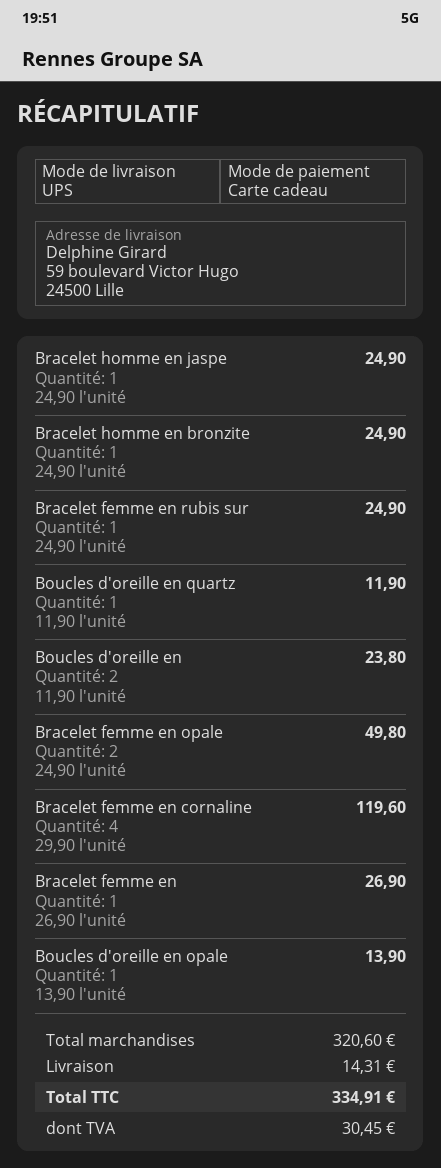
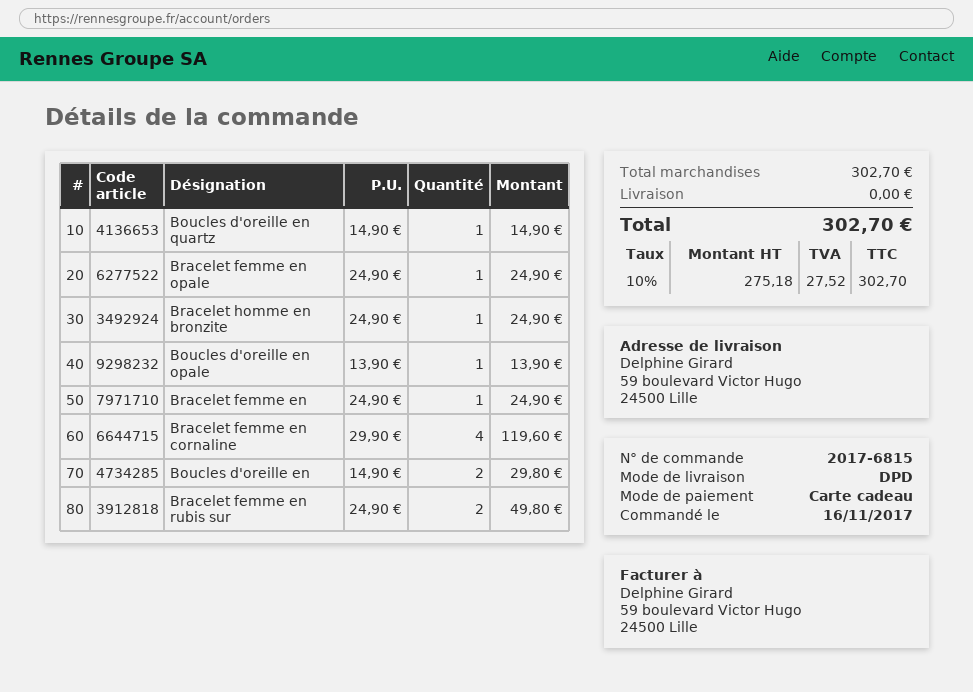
shipping method: UPS -> DPD
Bracelet homme en jaspe: 1 x 24.90 = 24.90 -> none
Bracelet femme en rubis sur: 1 x 24.90 = 24.90 -> 2 x 24.90 = 49.80
Boucles d'oreille en quartz: 1 x 11.90 = 11.90 -> 1 x 14.90 = 14.90
Boucles d'oreille en: 2 x 11.90 = 23.80 -> 2 x 14.90 = 29.80
Bracelet femme en opale: 2 x 24.90 = 49.80 -> 1 x 24.90 = 24.90
Bracelet femme en: 1 x 26.90 = 26.90 -> 1 x 24.90 = 24.90
subtotal: 320.60 -> 302.70
shipping: 14.31 -> 0.00
tax: 30.45 -> 27.52
total: 334.91 -> 302.70

